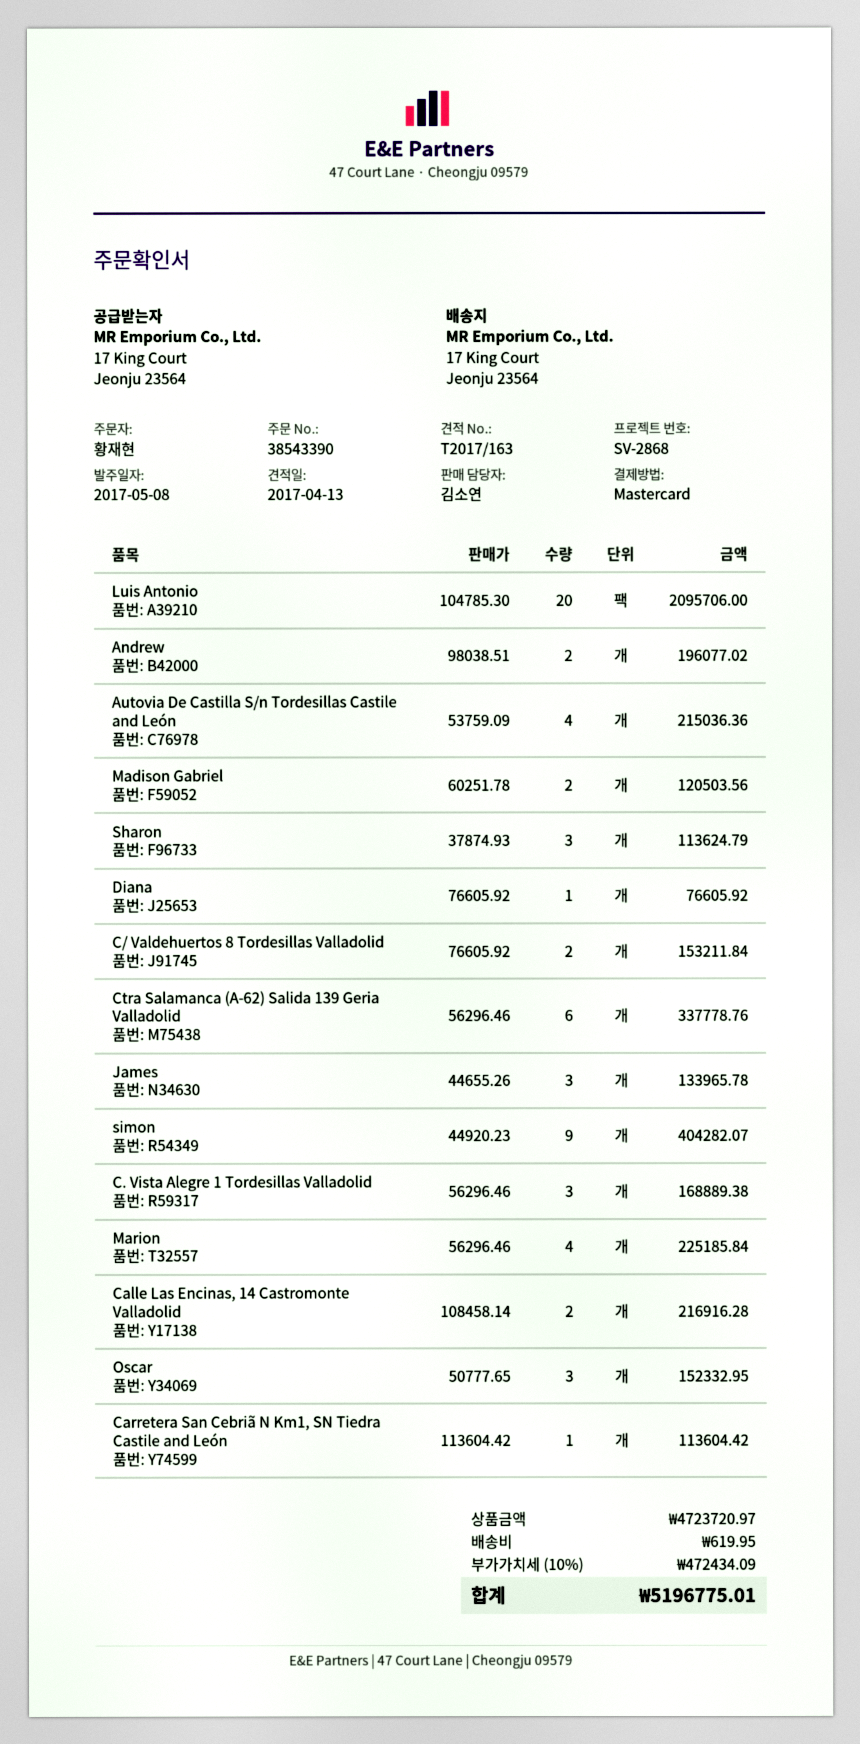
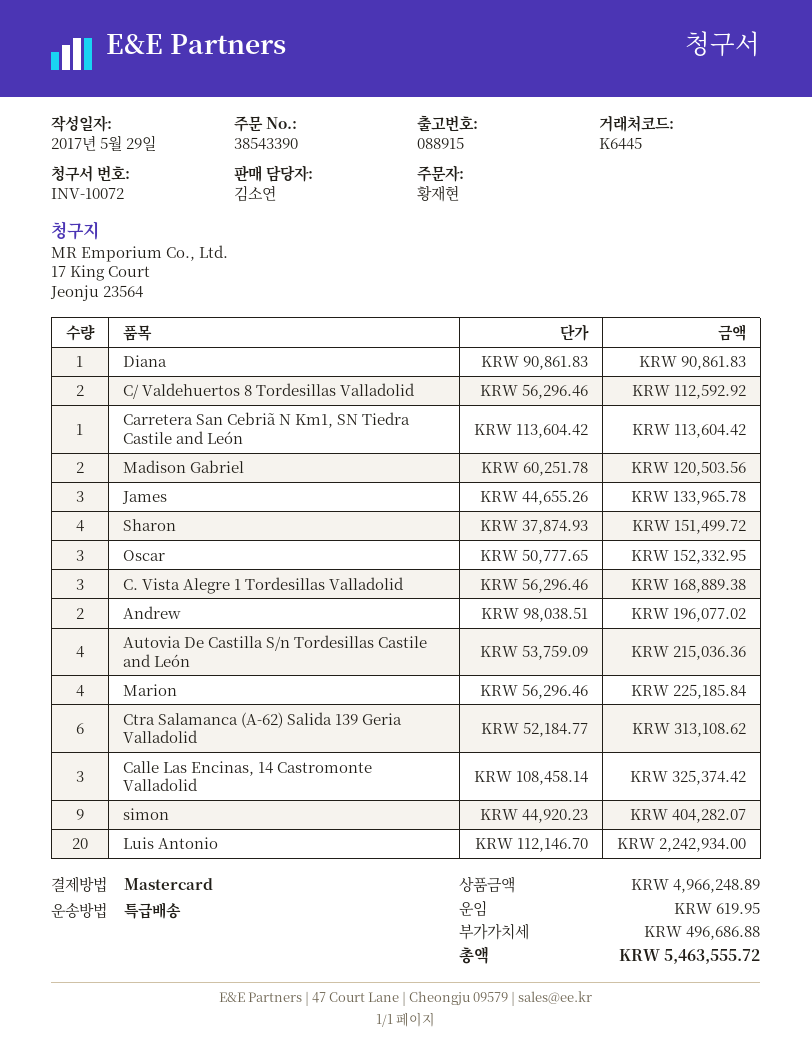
Luis Antonio: 20 x 104785.30 = 2095706.00 -> 20 x 112146.70 = 2242934.00
Sharon: 3 x 37874.93 = 113624.79 -> 4 x 37874.93 = 151499.72
Diana: 1 x 76605.92 = 76605.92 -> 1 x 90861.83 = 90861.83
C/ Valdehuertos 8 Tordesillas Valladolid: 2 x 76605.92 = 153211.84 -> 2 x 56296.46 = 112592.92
Ctra Salamanca (A-62) Salida 139 Geria Valladolid: 6 x 56296.46 = 337778.76 -> 6 x 52184.77 = 313108.62
Calle Las Encinas, 14 Castromonte Valladolid: 2 x 108458.14 = 216916.28 -> 3 x 108458.14 = 325374.42
subtotal: 4723720.97 -> 4966248.89
tax: 472434.09 -> 496686.88
total: 5196775.01 -> 5463555.72

